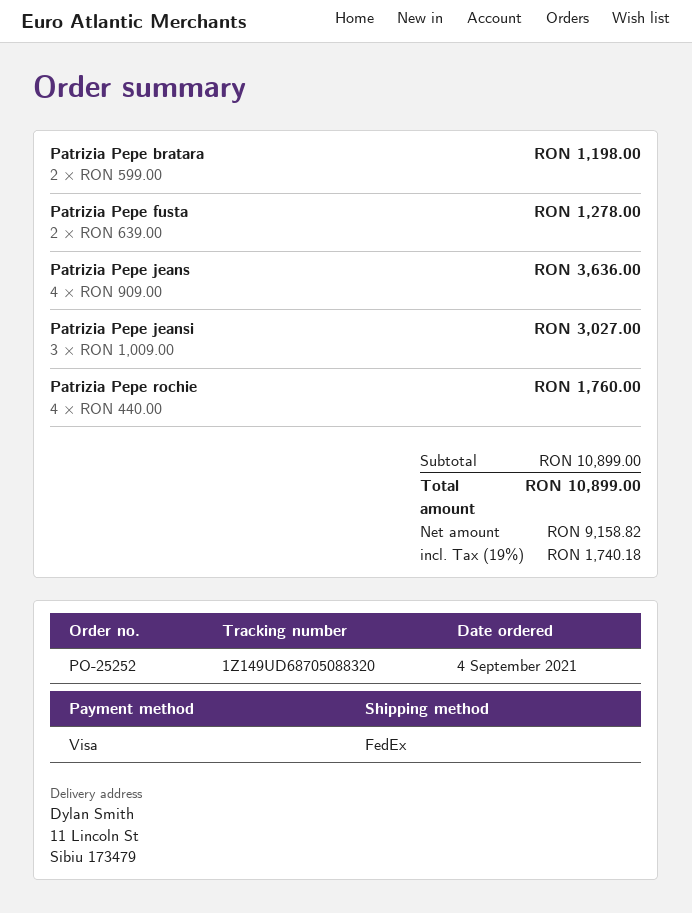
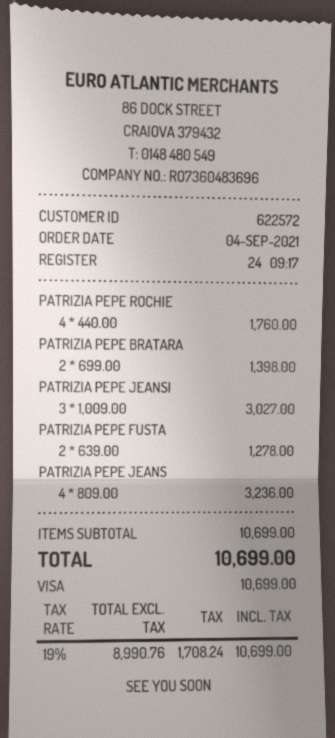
Patrizia Pepe bratara: 2 x 599.00 = 1198.00 -> 2 x 699.00 = 1398.00
Patrizia Pepe jeans: 4 x 909.00 = 3636.00 -> 4 x 809.00 = 3236.00
subtotal: 10899.00 -> 10699.00
net: 9158.82 -> 8990.76
tax: 19% = 1740.18 -> 19% = 1708.24
total: 10899.00 -> 10699.00

